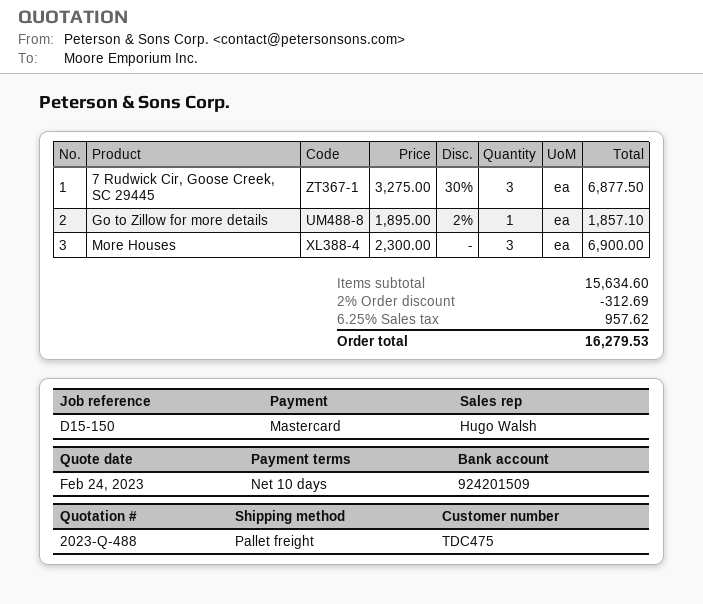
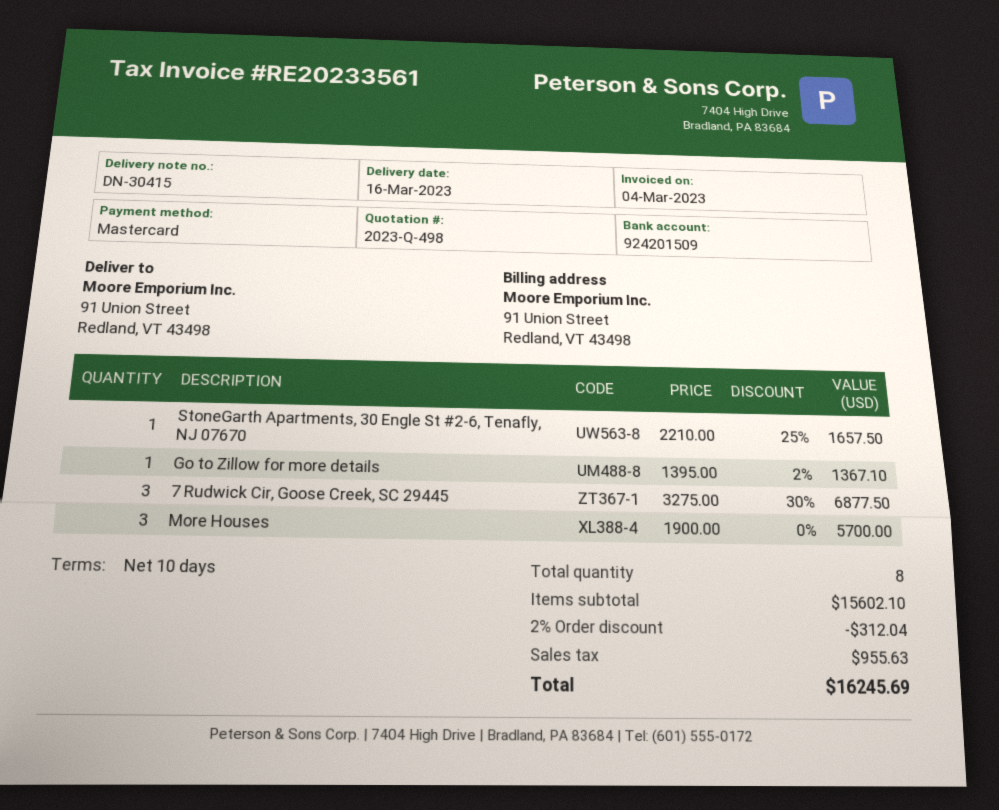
quote number: 2023-Q-488 -> 2023-Q-498
Go to Zillow for more details: 1 x 1895.00 - 2% = 1857.10 -> 1 x 1395.00 - 2% = 1367.10
More Houses: 3 x 2300.00 = 6900.00 -> 3 x 1900.00 = 5700.00
StoneGarth Apartments, 30 Engle St #2-6, Tenafly, NJ 07670: none -> 1 x 2210.00 - 25% = 1657.50
subtotal: 15634.60 -> 15602.10
discount: 2% = 312.69 -> 2% = 312.04
tax: 957.62 -> 955.63
total: 16279.53 -> 16245.69

